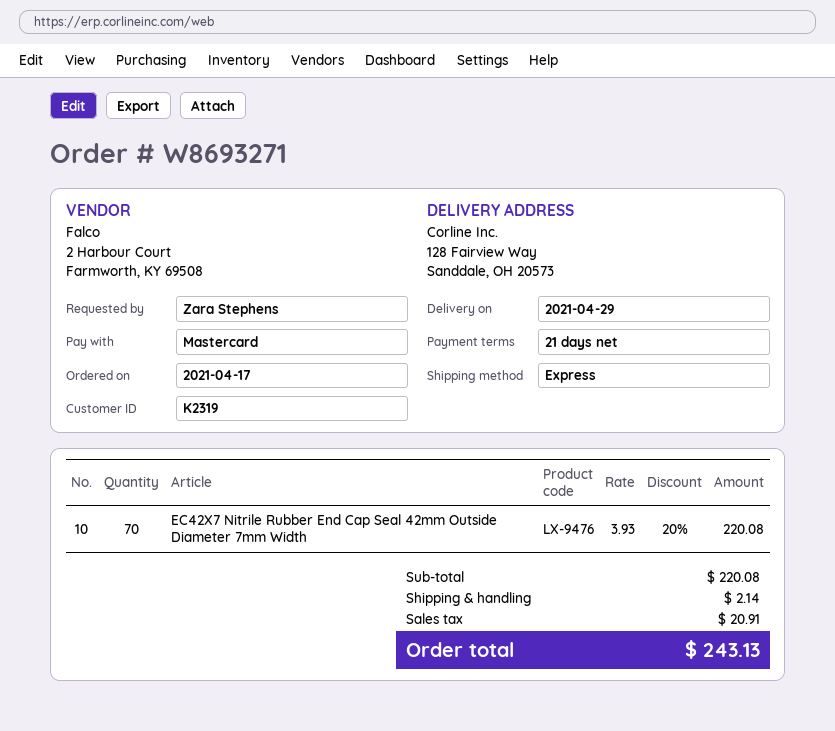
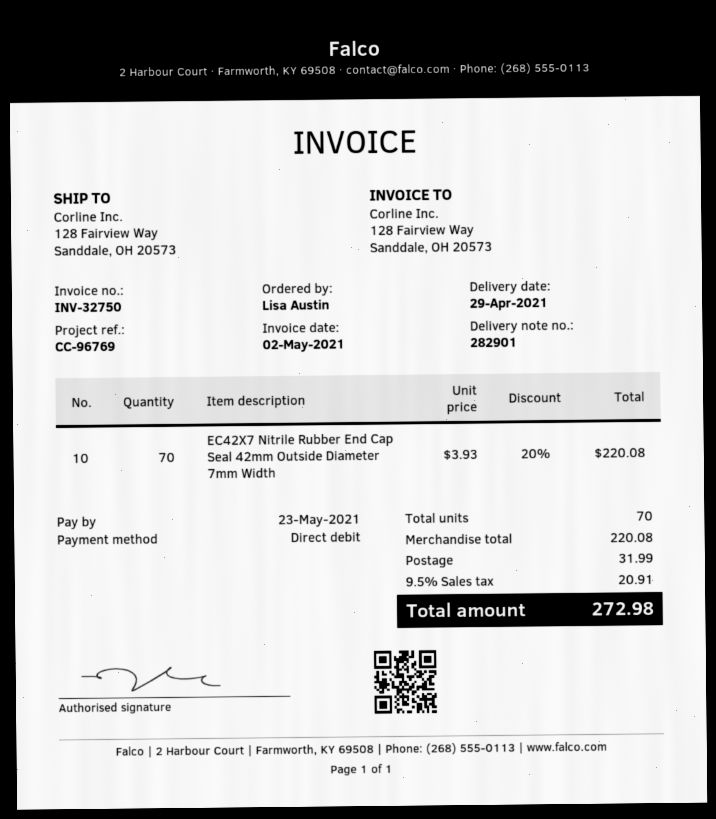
ordered by: Zara Stephens -> Lisa Austin
payment method: Mastercard -> direct debit
shipping: 2.14 -> 31.99
total: 243.13 -> 272.98

